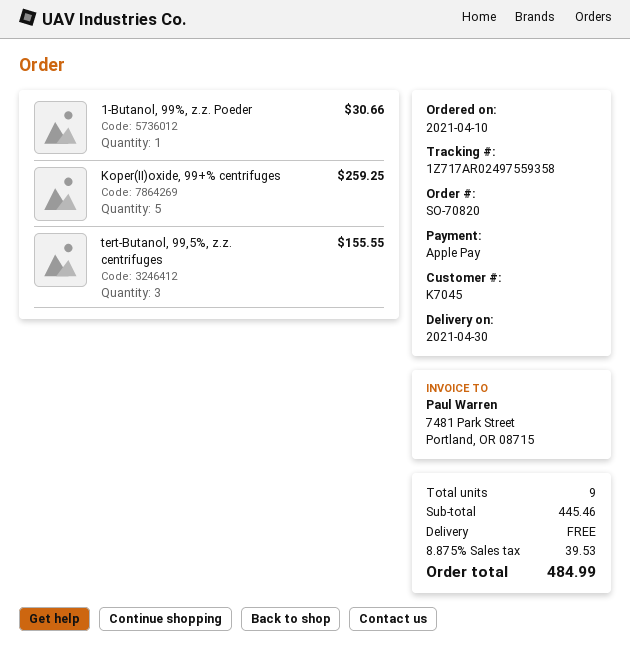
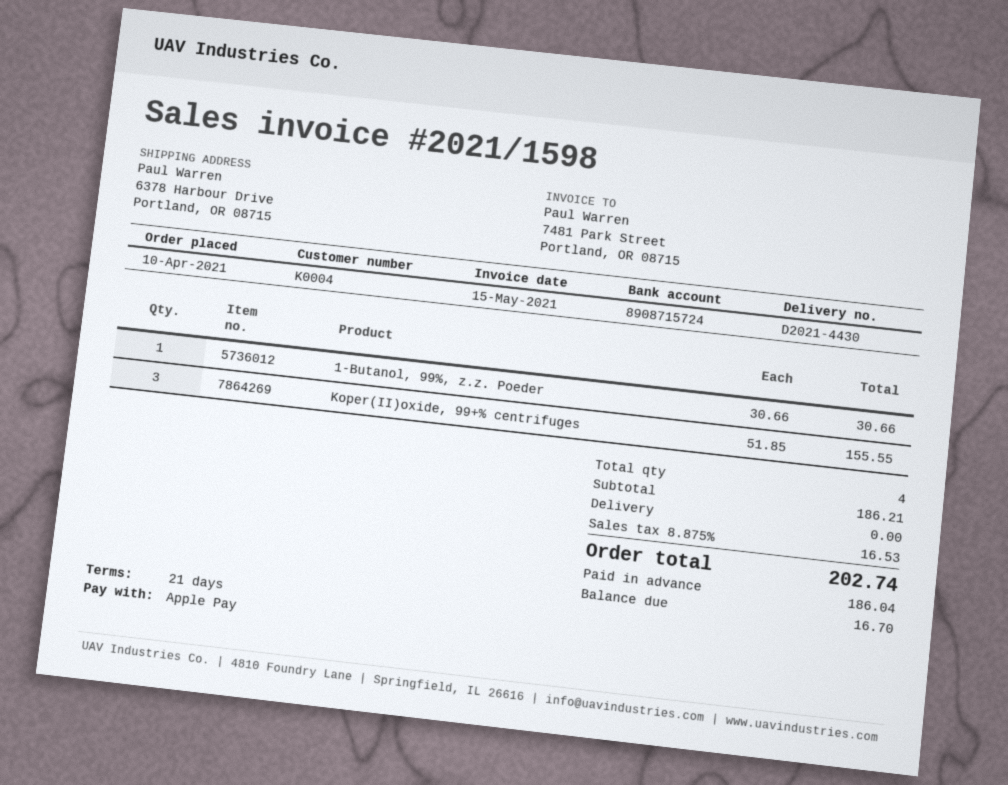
customer number: K7045 -> K0004
Koper(II)oxide, 99+% centrifuges: 5 for 259.25 -> 3 for 155.55
tert-Butanol, 99,5%, z.z. centrifuges: 3 for 155.55 -> none
total quantity: 9 -> 4
subtotal: 445.46 -> 186.21
tax: 8.875% = 39.53 -> 8.875% = 16.53
total: 484.99 -> 202.74

